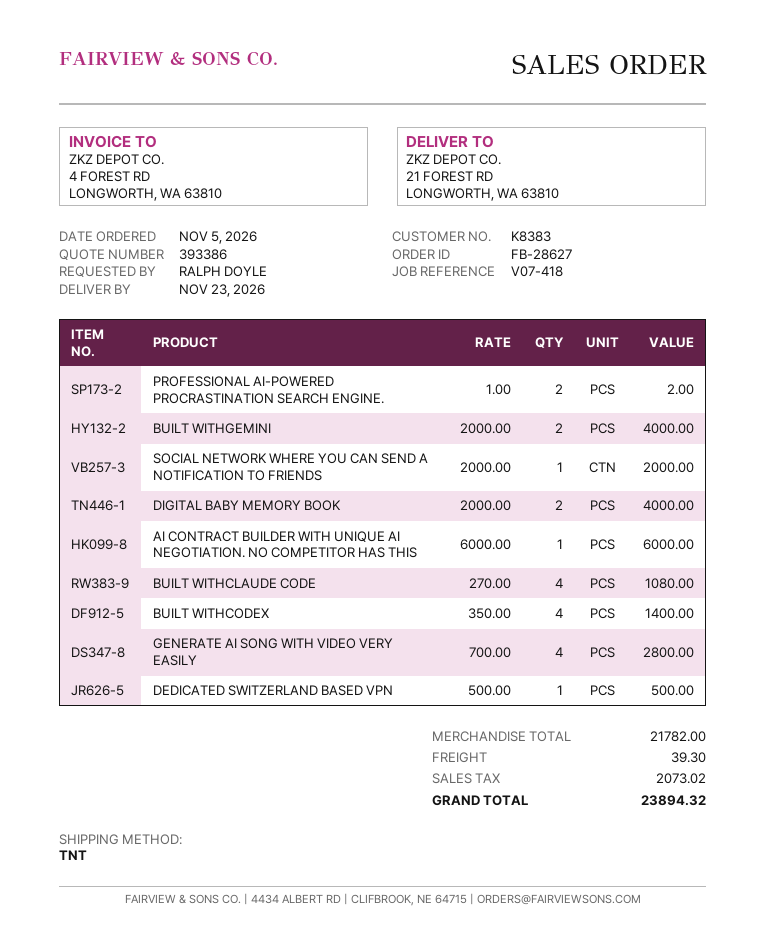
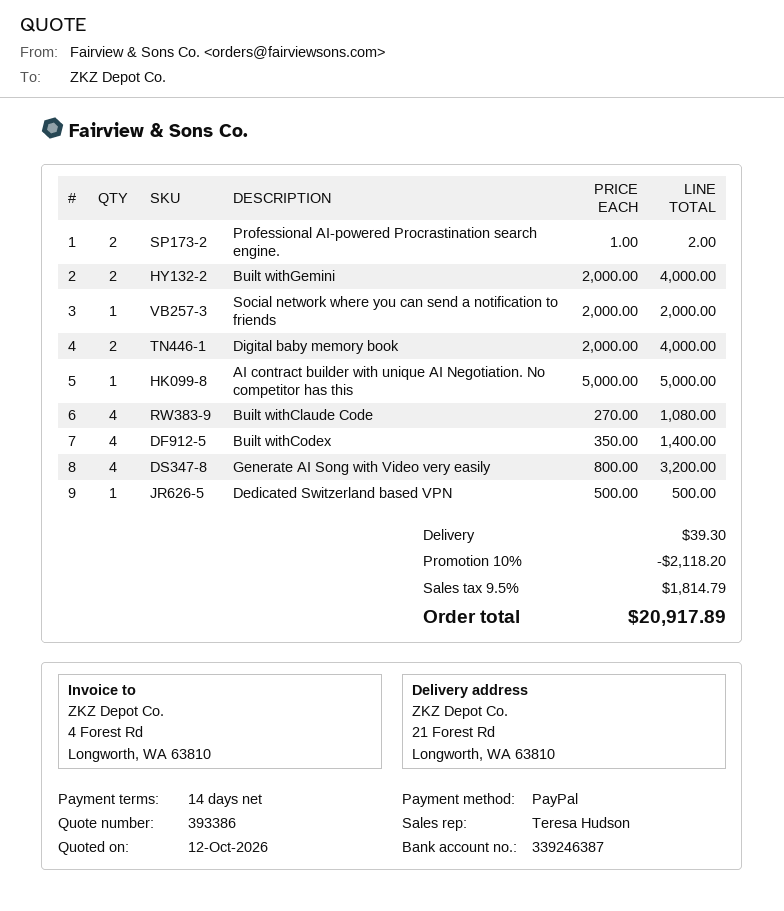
AI CONTRACT BUILDER WITH UNIQUE AI NEGOTIATION. NO COMPETITOR HAS THIS: 1 x 6000.00 = 6000.00 -> 1 x 5000.00 = 5000.00
GENERATE AI SONG WITH VIDEO VERY EASILY: 4 x 700.00 = 2800.00 -> 4 x 800.00 = 3200.00
discount: none -> 10% = 2118.20
tax: 2073.02 -> 1814.79
total: 23894.32 -> 20917.89

